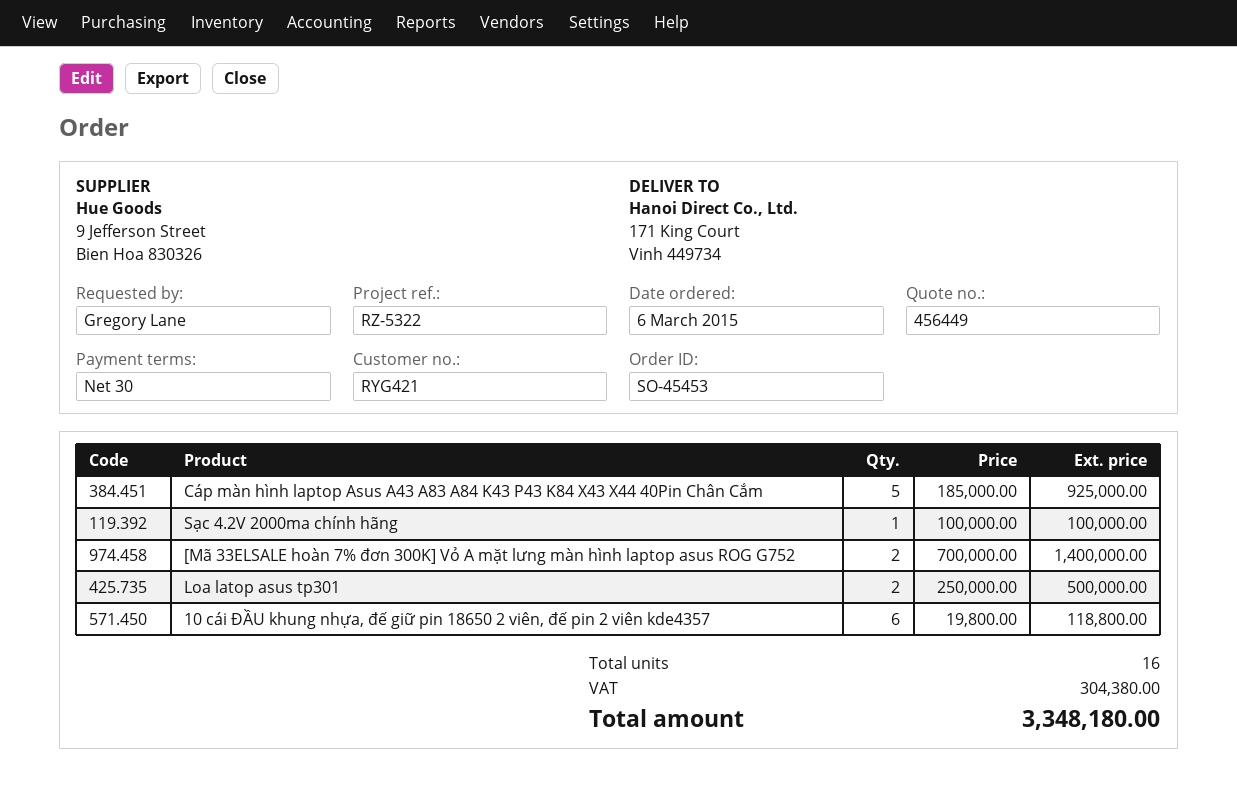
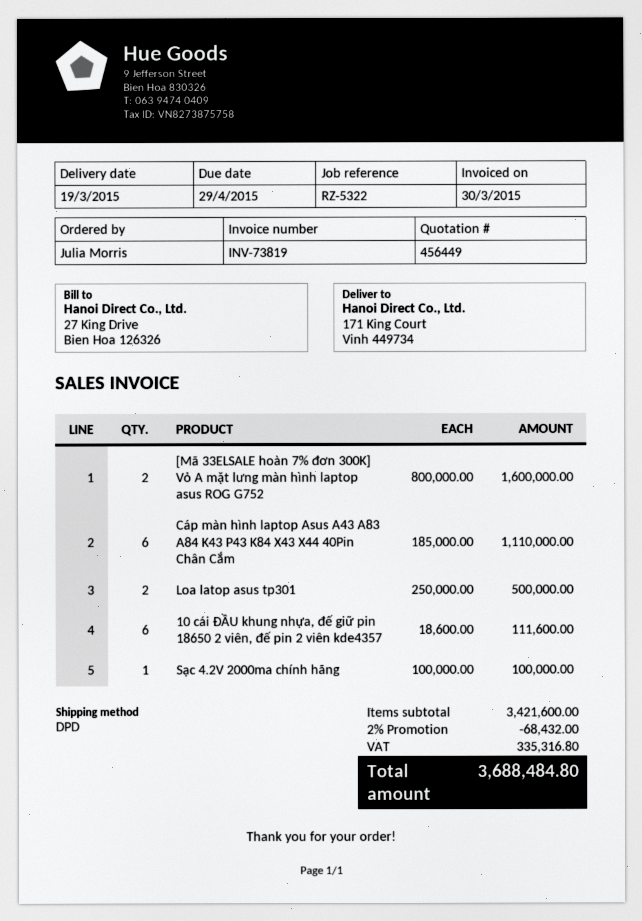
ordered by: Gregory Lane -> Julia Morris
Cáp màn hình laptop Asus A43 A83 A84 K43 P43 K84 X43 X44 40Pin Chân Cắm: 5 x 185000.00 = 925000.00 -> 6 x 185000.00 = 1110000.00
[Mã 33ELSALE hoàn 7% đơn 300K] Vỏ A mặt lưng màn hình laptop asus ROG G752: 2 x 700000.00 = 1400000.00 -> 2 x 800000.00 = 1600000.00
10 cái ĐẦU khung nhựa, đế giữ pin 18650 2 viên, đế pin 2 viên kde4357: 6 x 19800.00 = 118800.00 -> 6 x 18600.00 = 111600.00
discount: none -> 2% = 68432.00
tax: 304380.00 -> 335316.80
total: 3348180.00 -> 3688484.80

